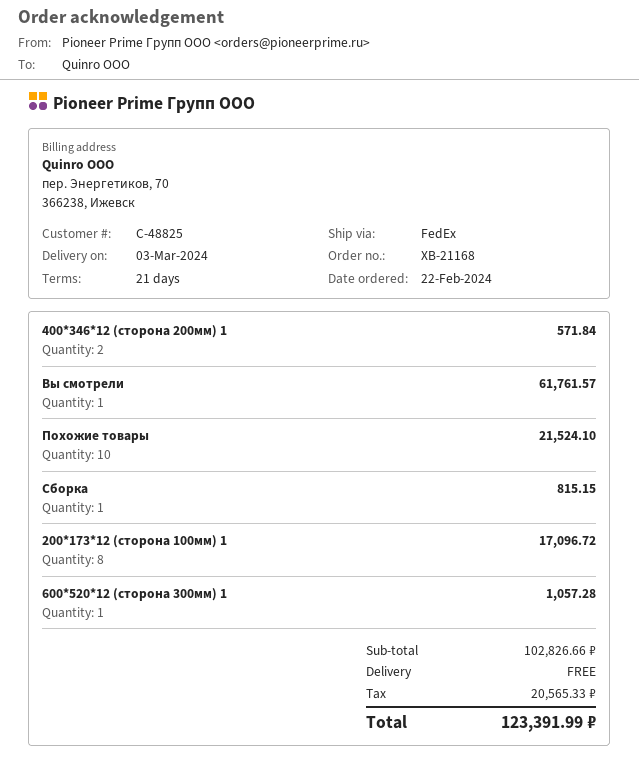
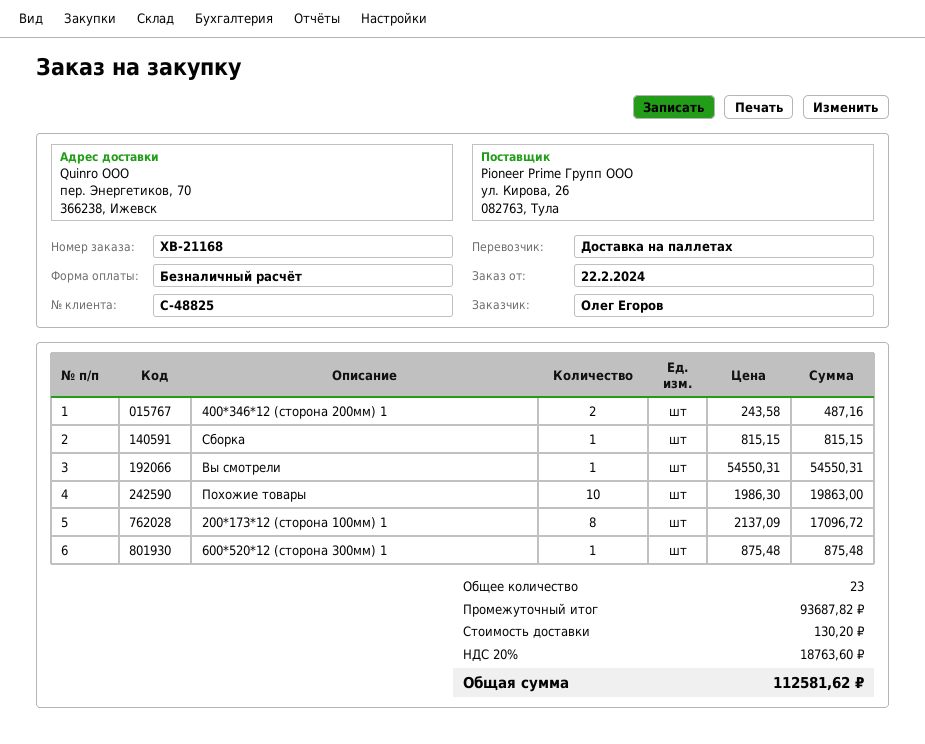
shipping method: FedEx -> pallet freight
400*346*12 (сторона 200мм) 1: 2 for 571.84 -> 2 for 487.16
Вы смотрели: 1 for 61761.57 -> 1 for 54550.31
Похожие товары: 10 for 21524.10 -> 10 for 19863.00
600*520*12 (сторона 300мм) 1: 1 for 1057.28 -> 1 for 875.48
subtotal: 102826.66 -> 93687.82
shipping: 0.00 -> 130.20
tax: 20565.33 -> 18763.60
total: 123391.99 -> 112581.62

